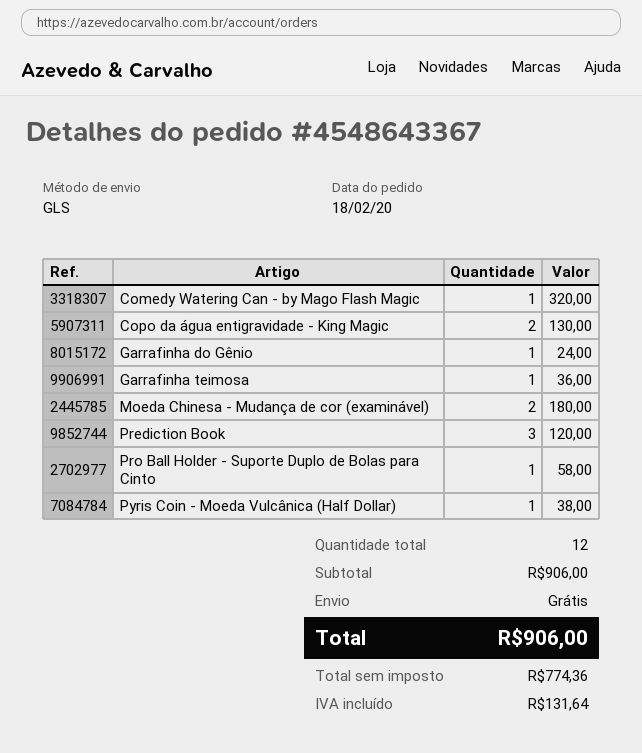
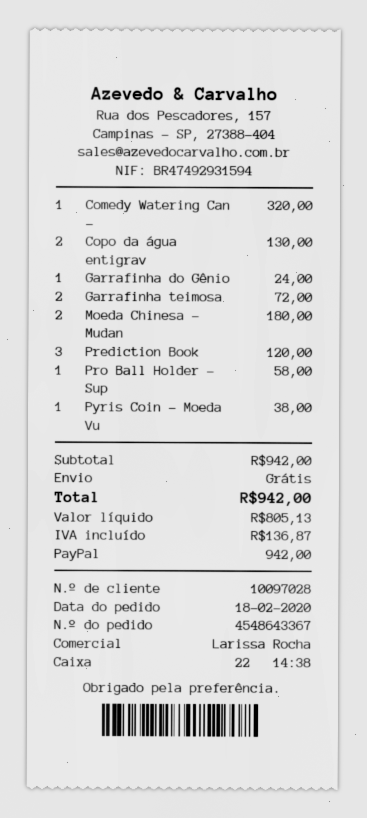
Garrafinha teimosa: 1 for 36.00 -> 2 for 72.00
subtotal: 906.00 -> 942.00
net: 774.36 -> 805.13
tax: 131.64 -> 136.87
total: 906.00 -> 942.00

